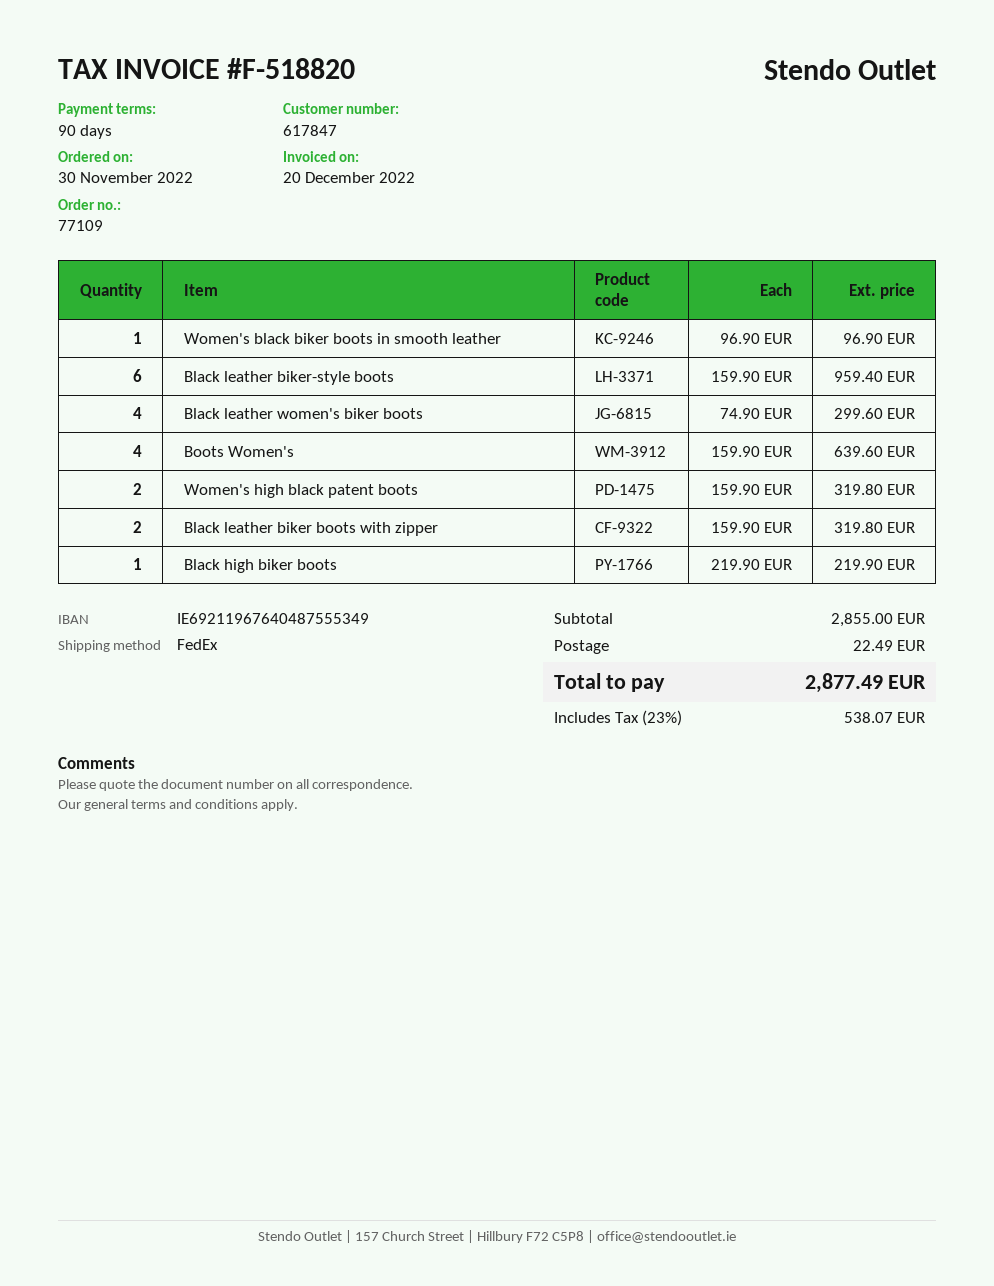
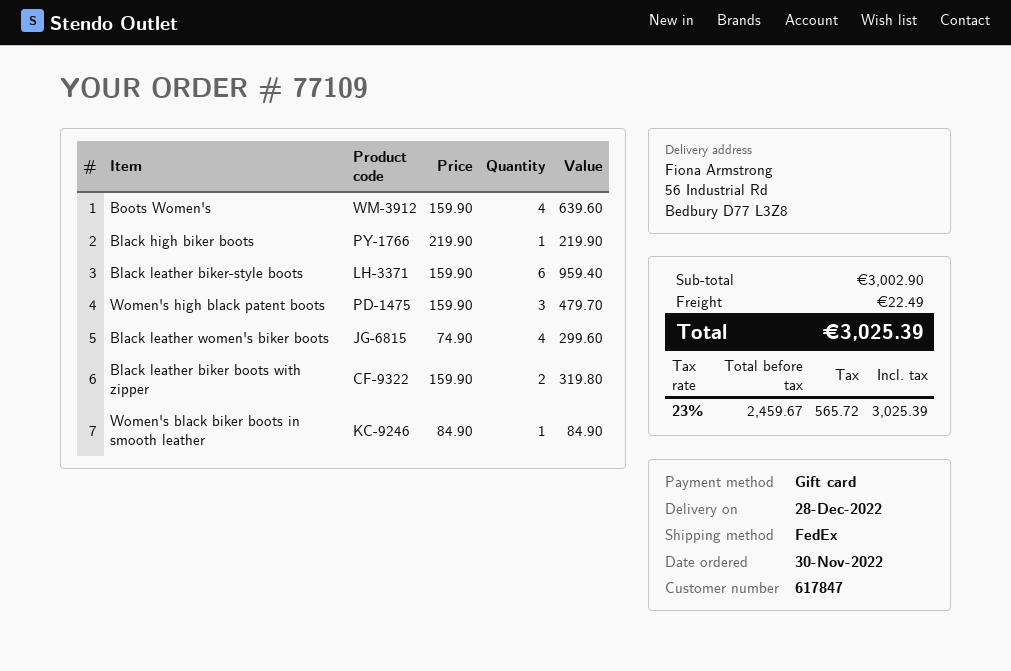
Women's black biker boots in smooth leather: 1 x 96.90 = 96.90 -> 1 x 84.90 = 84.90
Women's high black patent boots: 2 x 159.90 = 319.80 -> 3 x 159.90 = 479.70
subtotal: 2855.00 -> 3002.90
tax: 23% = 538.07 -> 23% = 565.72
total: 2877.49 -> 3025.39

